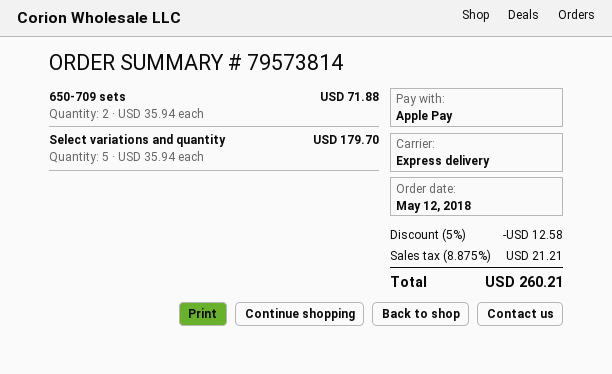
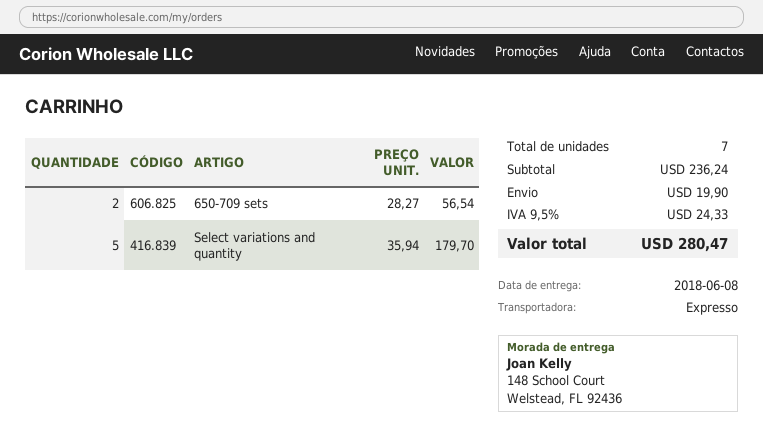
650-709 sets: 2 x 35.94 = 71.88 -> 2 x 28.27 = 56.54
discount: 5% = 12.58 -> none
shipping: none -> 19.90
tax: 8.875% = 21.21 -> 9.5% = 24.33
total: 260.21 -> 280.47

